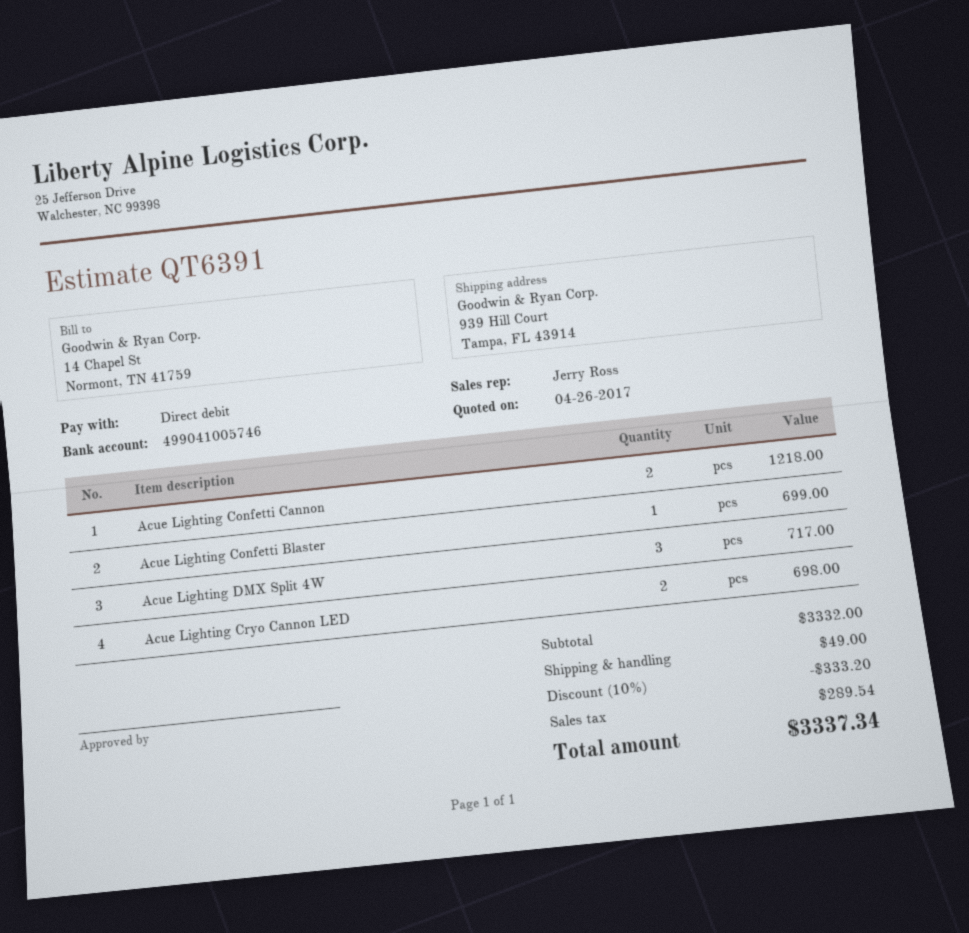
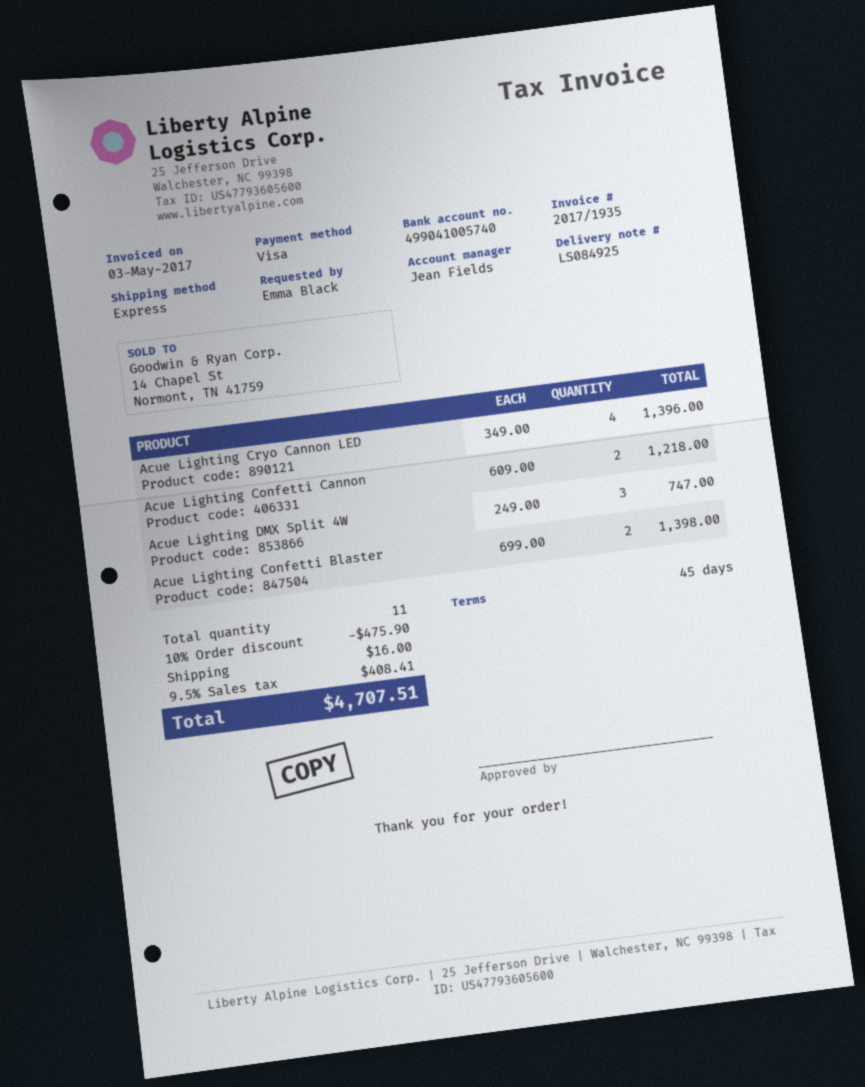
sales rep: Jerry Ross -> Jean Fields
payment method: direct debit -> Visa
bank account: 499041005746 -> 499041005740
Acue Lighting Confetti Blaster: 1 for 699.00 -> 2 for 1398.00
Acue Lighting DMX Split 4W: 3 for 717.00 -> 3 for 747.00
Acue Lighting Cryo Cannon LED: 2 for 698.00 -> 4 for 1396.00
discount: 10% = 333.20 -> 10% = 475.90
shipping: 49.00 -> 16.00
tax: 289.54 -> 408.41
total: 3337.34 -> 4707.51

